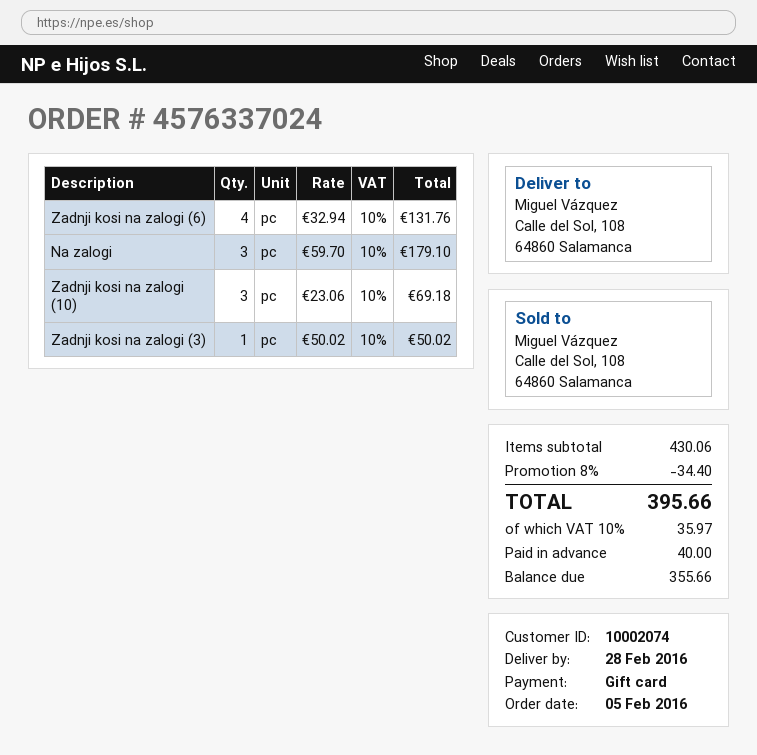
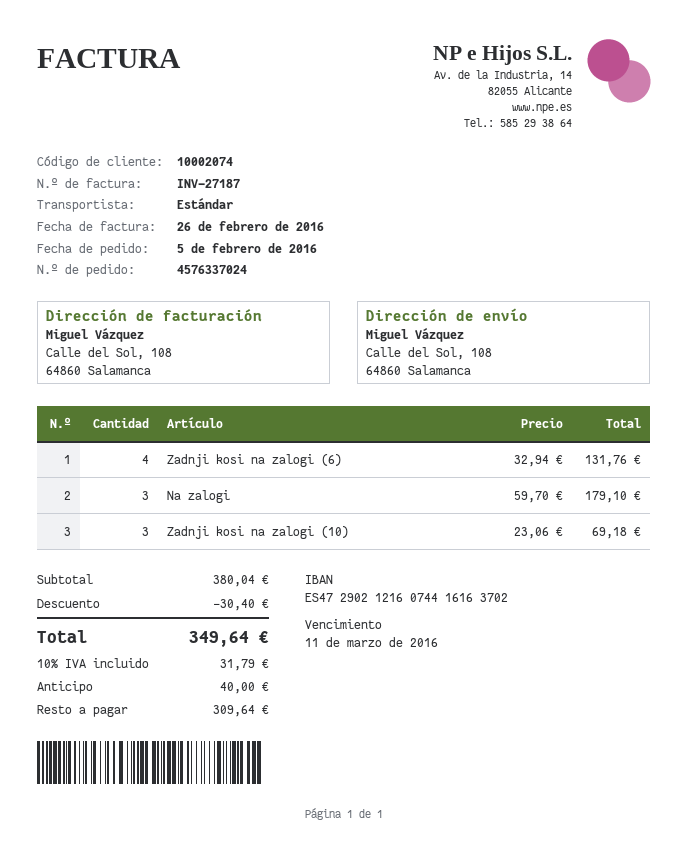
Zadnji kosi na zalogi (3): 1 x 50.02 = 50.02 -> none
subtotal: 430.06 -> 380.04
discount: 34.40 -> 30.40
tax: 10% = 35.97 -> 10% = 31.79
total: 395.66 -> 349.64
balance: 355.66 -> 309.64

